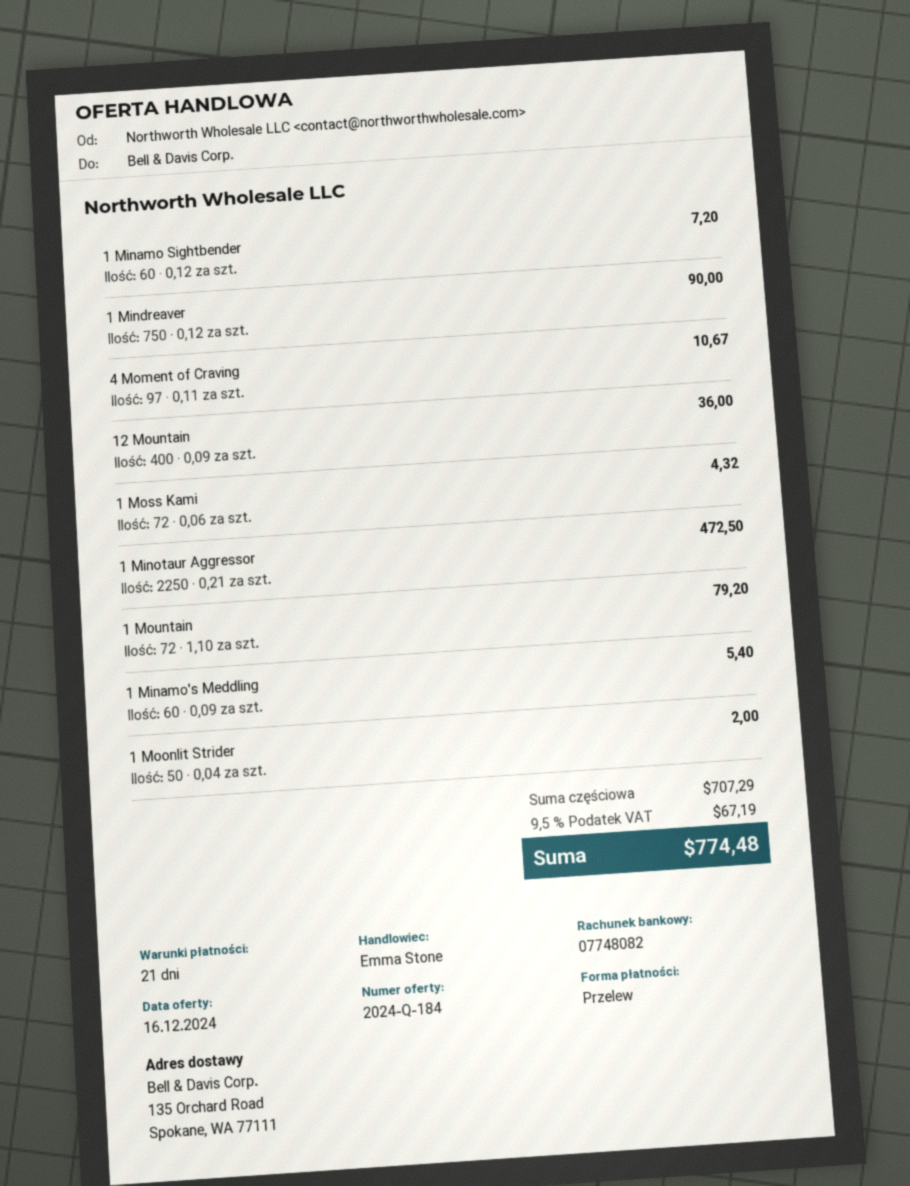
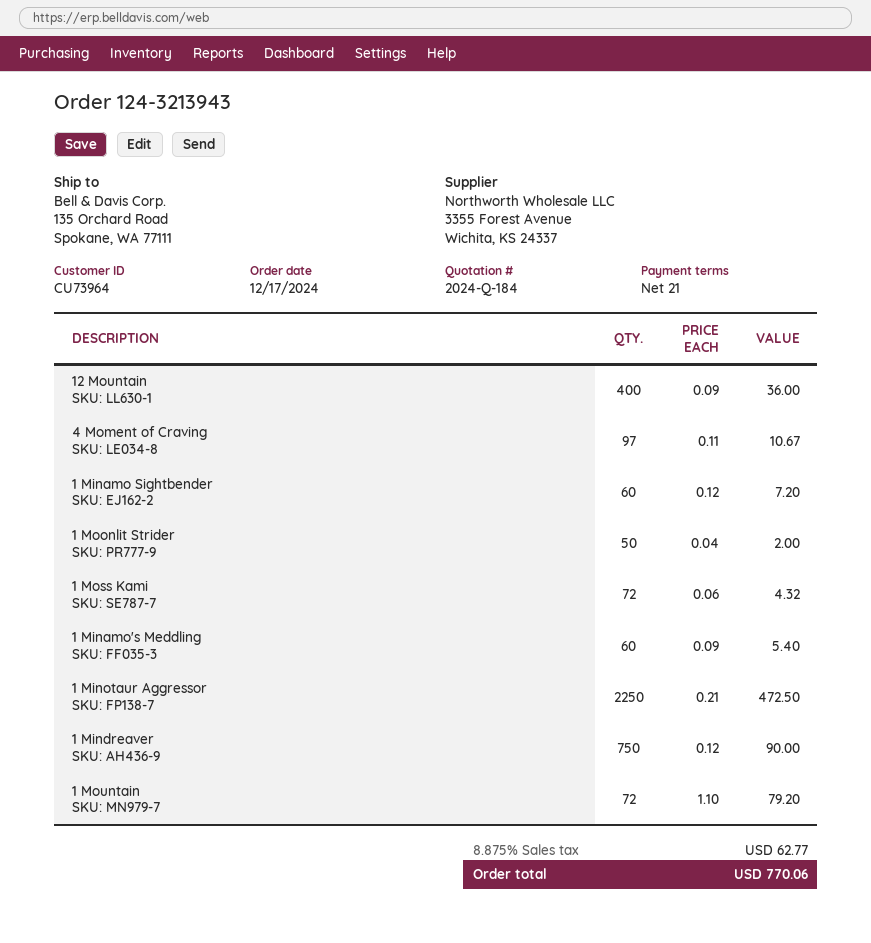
tax: 9.5% = 67.19 -> 8.875% = 62.77
total: 774.48 -> 770.06

